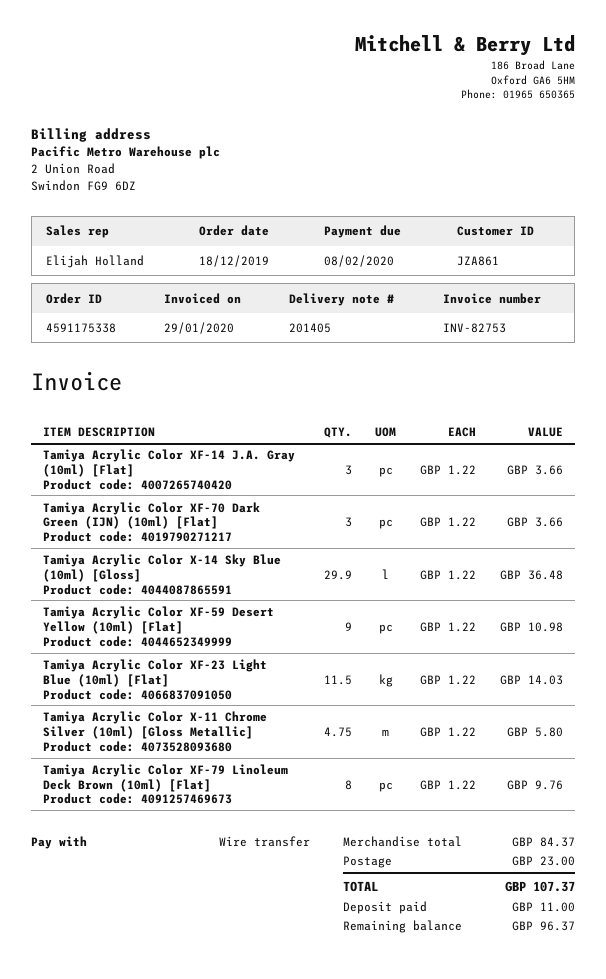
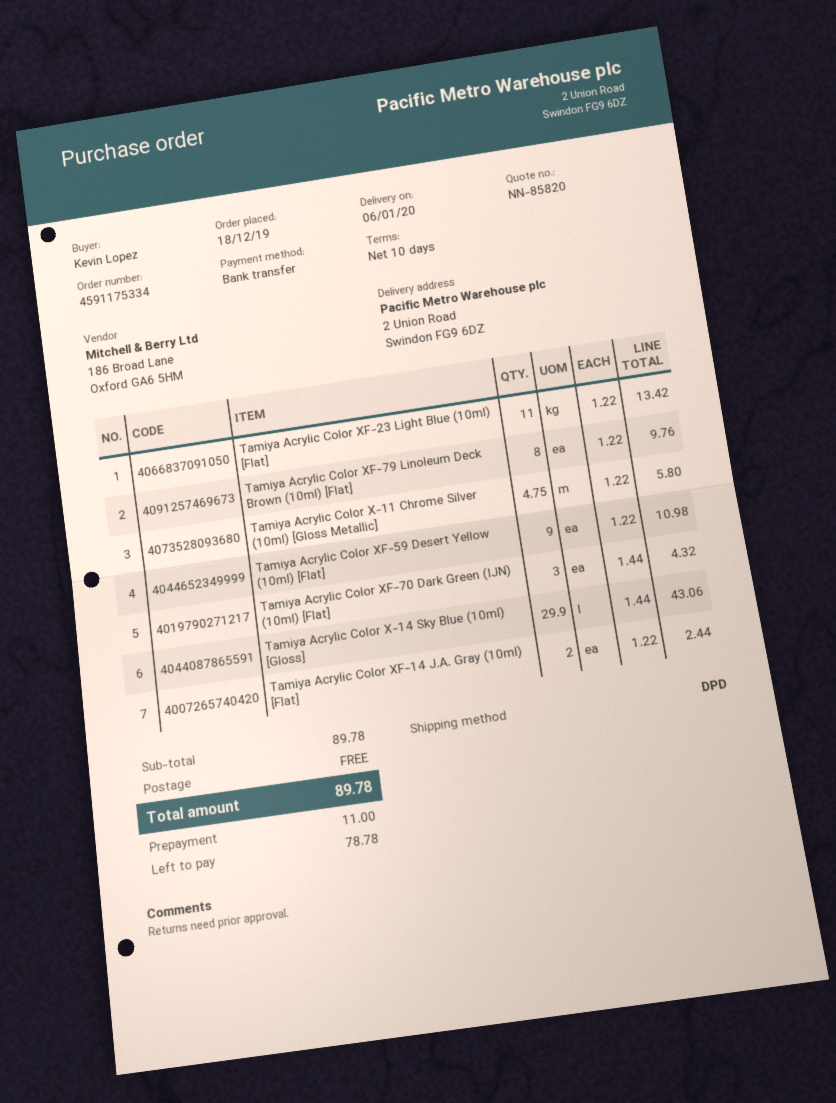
order number: 4591175338 -> 4591175334
Tamiya Acrylic Color XF-14 J.A. Gray (10ml) [Flat]: 3 x 1.22 = 3.66 -> 2 x 1.22 = 2.44
Tamiya Acrylic Color XF-70 Dark Green (IJN) (10ml) [Flat]: 3 x 1.22 = 3.66 -> 3 x 1.44 = 4.32
Tamiya Acrylic Color X-14 Sky Blue (10ml) [Gloss]: 29.9 x 1.22 = 36.48 -> 29.9 x 1.44 = 43.06
Tamiya Acrylic Color XF-23 Light Blue (10ml) [Flat]: 11.5 x 1.22 = 14.03 -> 11 x 1.22 = 13.42
subtotal: 84.37 -> 89.78
shipping: 23.00 -> 0.00
total: 107.37 -> 89.78
balance: 96.37 -> 78.78

